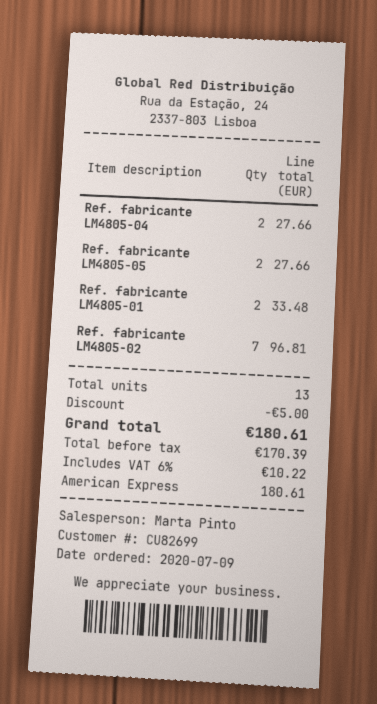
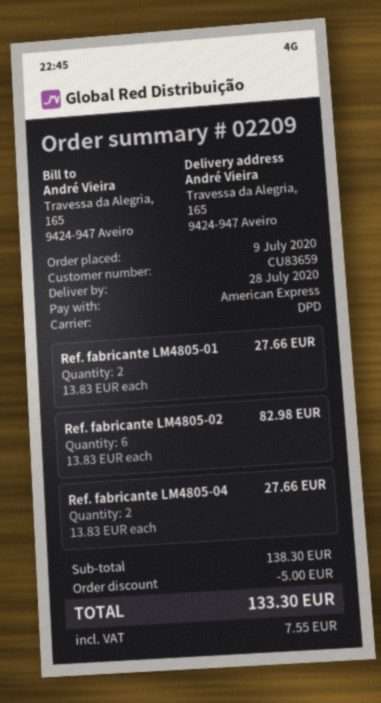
customer number: CU82699 -> CU83659
Ref. fabricante LM4805-05: 2 for 27.66 -> none
Ref. fabricante LM4805-01: 2 for 33.48 -> 2 for 27.66
Ref. fabricante LM4805-02: 7 for 96.81 -> 6 for 82.98
tax: 10.22 -> 7.55
total: 180.61 -> 133.30

